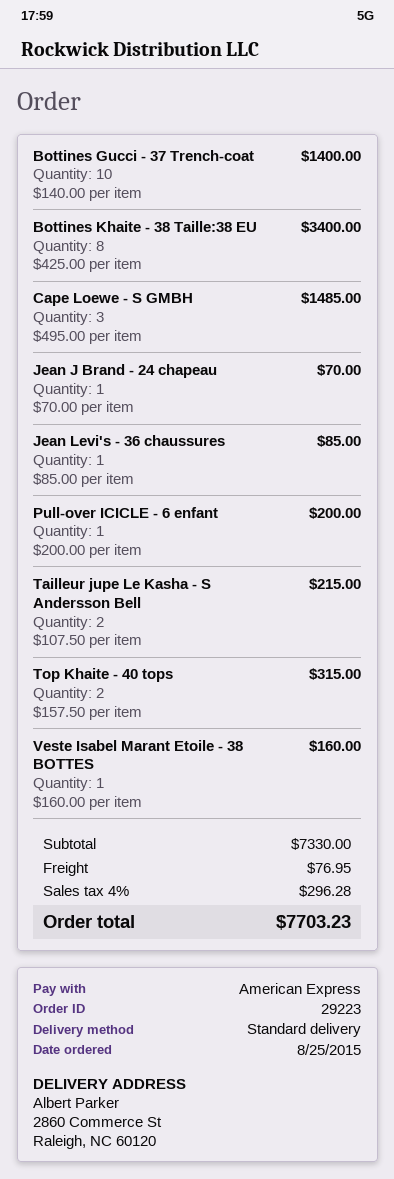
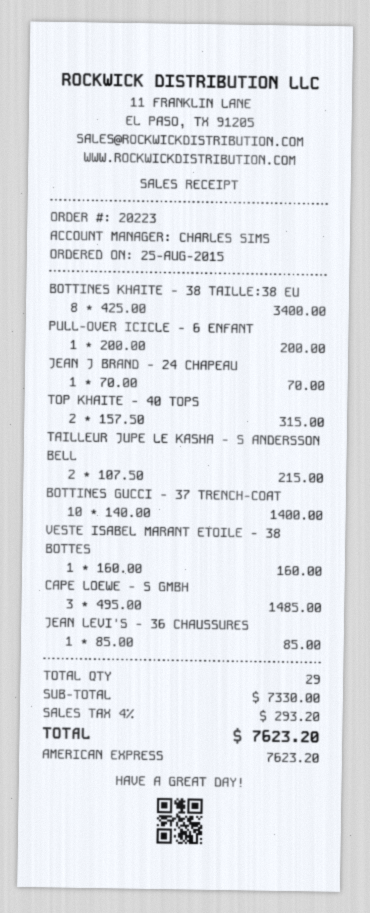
order number: 29223 -> 20223
shipping: 76.95 -> none
tax: 4% = 296.28 -> 4% = 293.20
total: 7703.23 -> 7623.20

